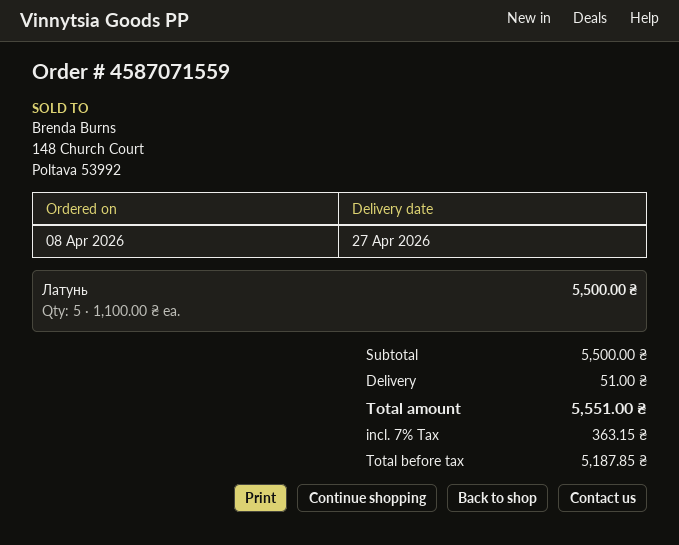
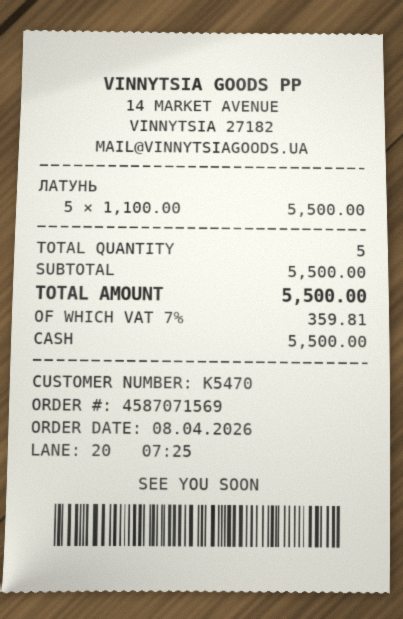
order number: 4587071559 -> 4587071569
shipping: 51.00 -> none
tax: 7% = 363.15 -> 7% = 359.81
total: 5551.00 -> 5500.00

